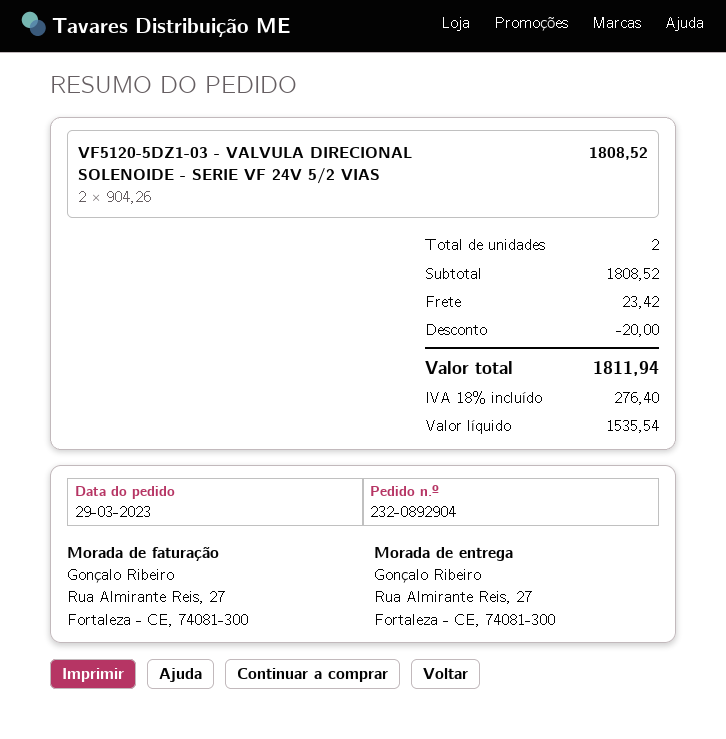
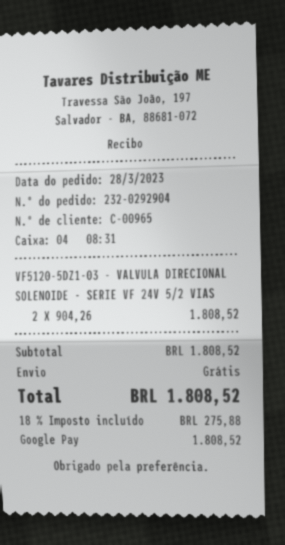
order number: 232-0892904 -> 232-0292904
order date: 2023-03-29 -> 2023-03-28
discount: 20.00 -> none
shipping: 23.42 -> 0.00
tax: 18% = 276.40 -> 18% = 275.88
total: 1811.94 -> 1808.52

